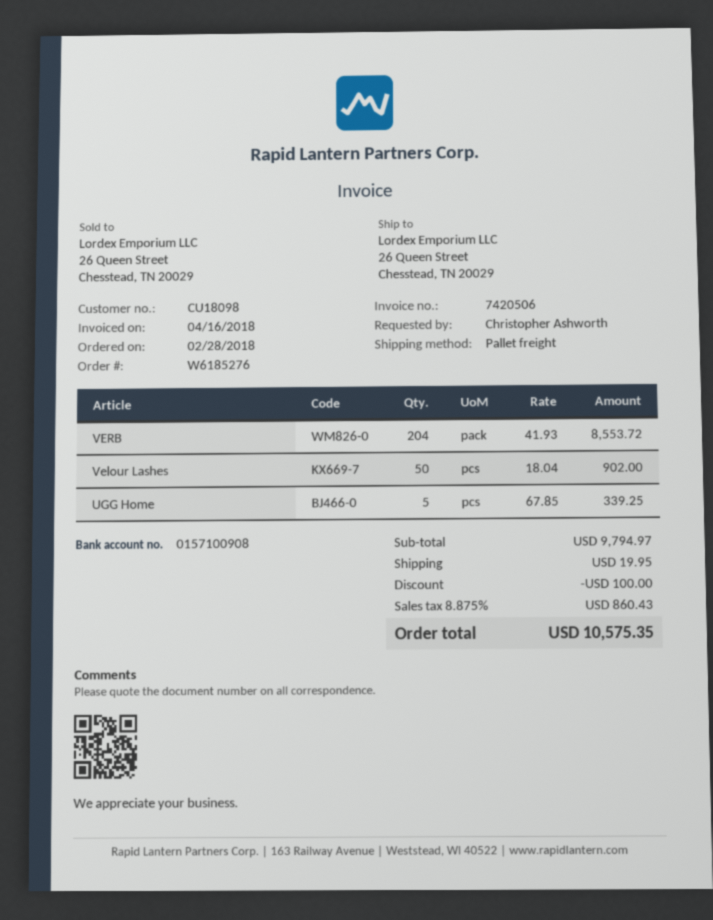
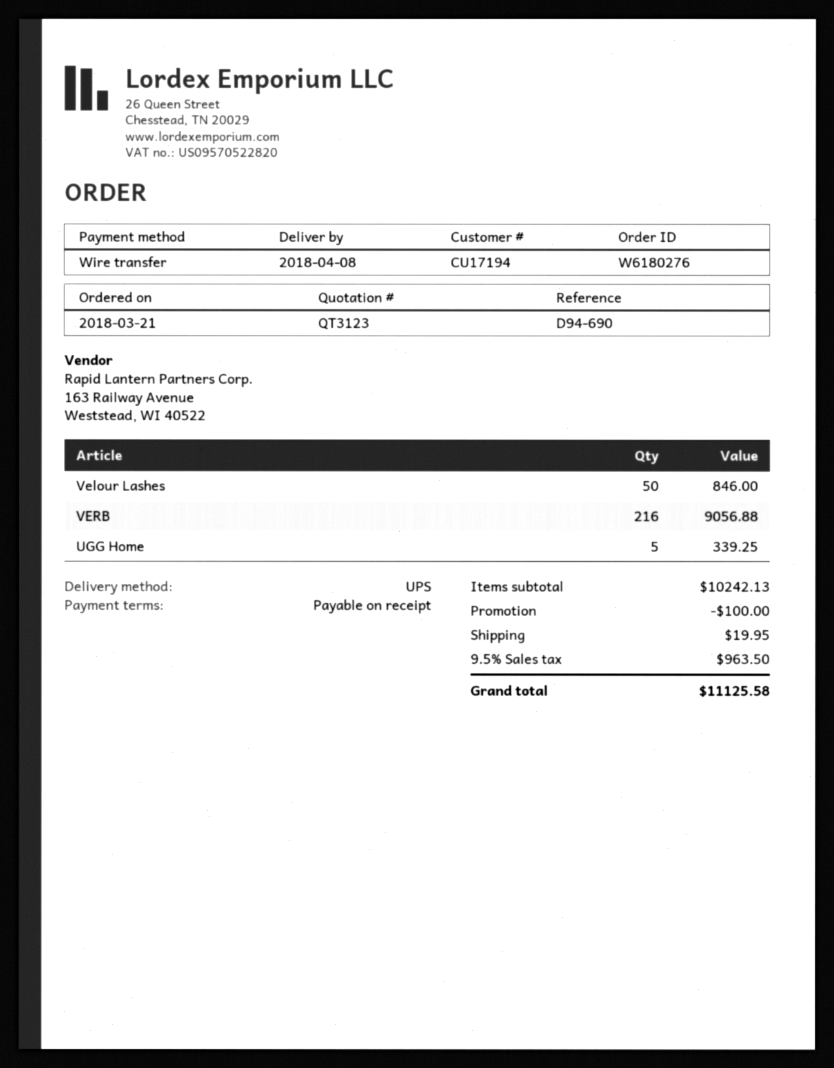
order number: W6185276 -> W6180276
order date: 2018-02-28 -> 2018-03-21
customer number: CU18098 -> CU17194
shipping method: pallet freight -> UPS
VERB: 204 for 8553.72 -> 216 for 9056.88
Velour Lashes: 50 for 902.00 -> 50 for 846.00
subtotal: 9794.97 -> 10242.13
tax: 8.875% = 860.43 -> 9.5% = 963.50
total: 10575.35 -> 11125.58

